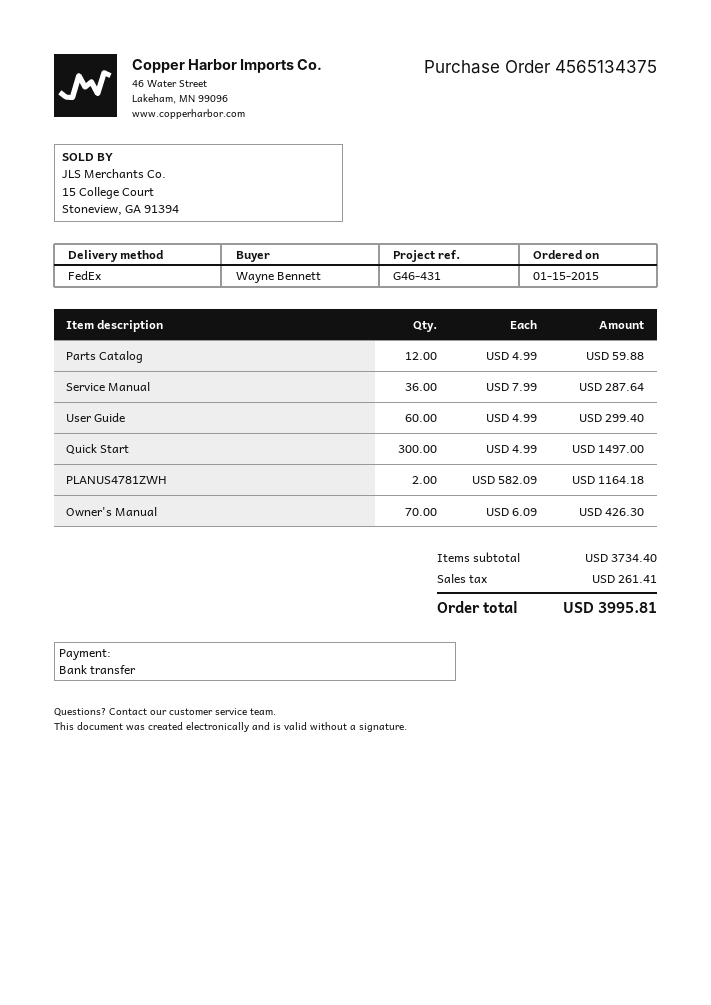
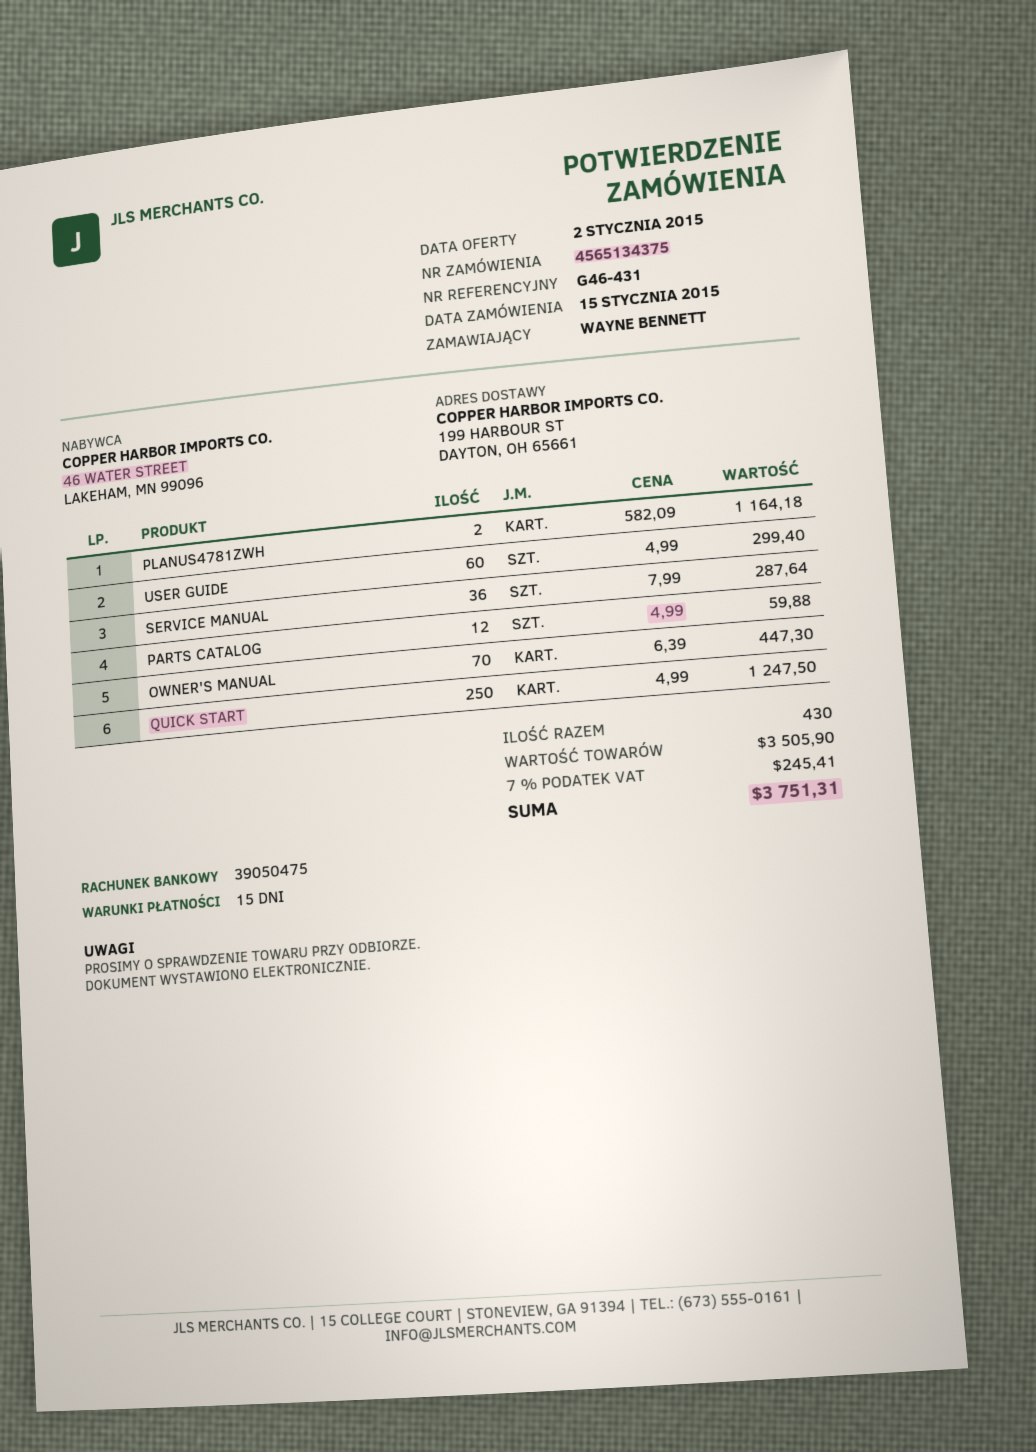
Quick Start: 300 x 4.99 = 1497.00 -> 250 x 4.99 = 1247.50
Owner's Manual: 70 x 6.09 = 426.30 -> 70 x 6.39 = 447.30
subtotal: 3734.40 -> 3505.90
tax: 261.41 -> 245.41
total: 3995.81 -> 3751.31

